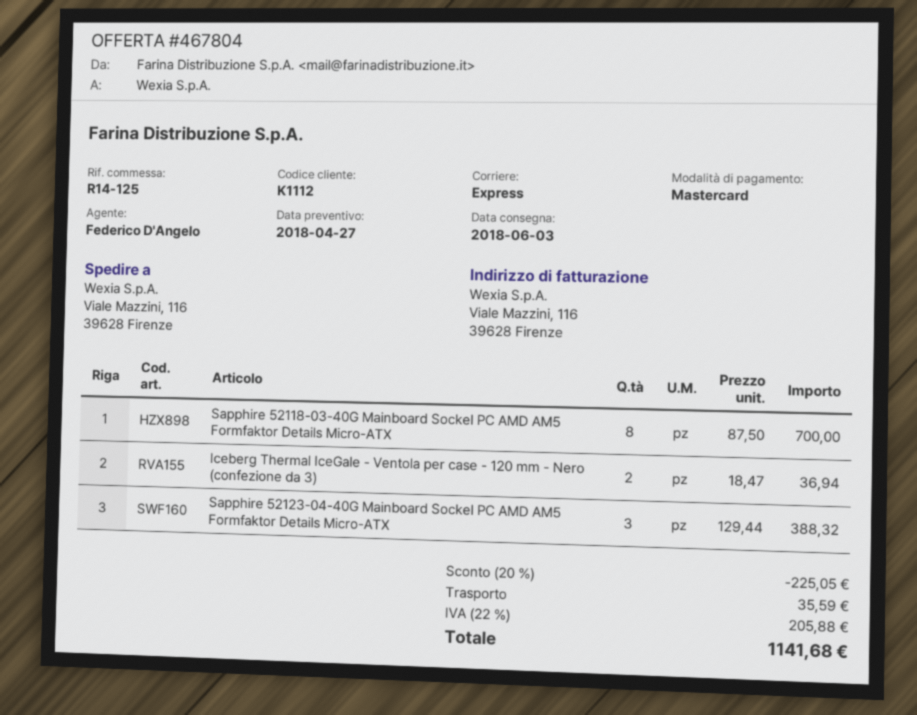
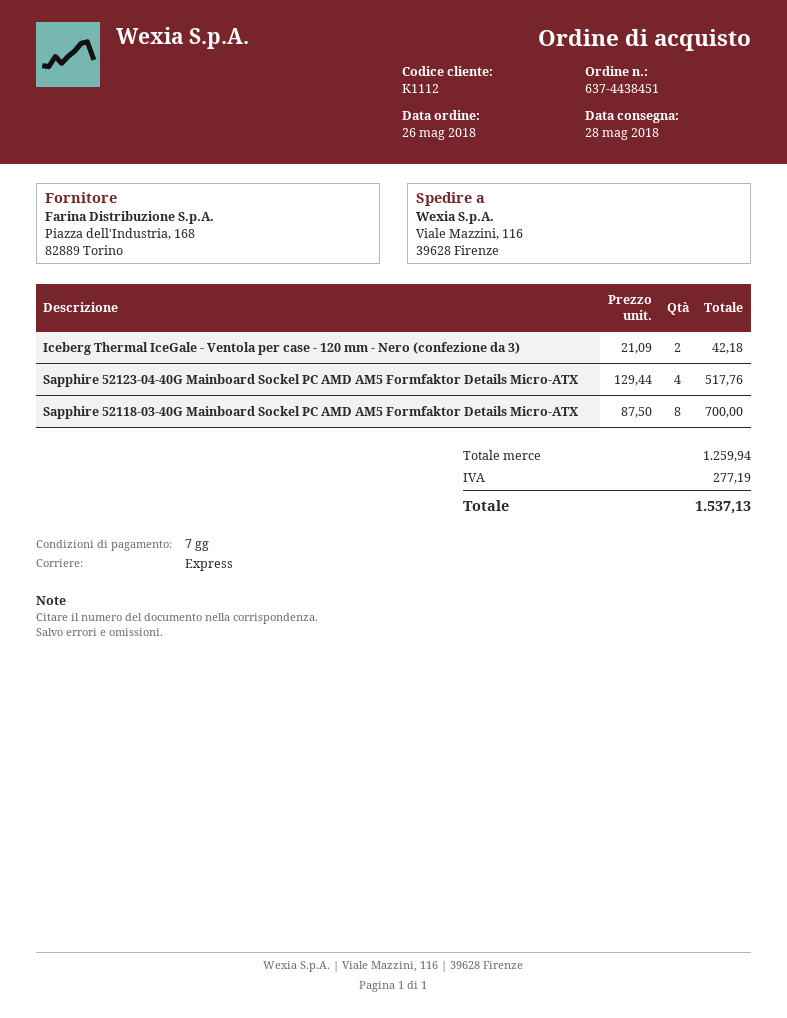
delivery date: 2018-06-03 -> 2018-05-28
Iceberg Thermal IceGale - Ventola per case - 120 mm - Nero (confezione da 3): 2 x 18.47 = 36.94 -> 2 x 21.09 = 42.18
Sapphire 52123-04-40G Mainboard Sockel PC AMD AM5 Formfaktor Details Micro-ATX: 3 x 129.44 = 388.32 -> 4 x 129.44 = 517.76
discount: 20% = 225.05 -> none
shipping: 35.59 -> none
tax: 205.88 -> 277.19
total: 1141.68 -> 1537.13

